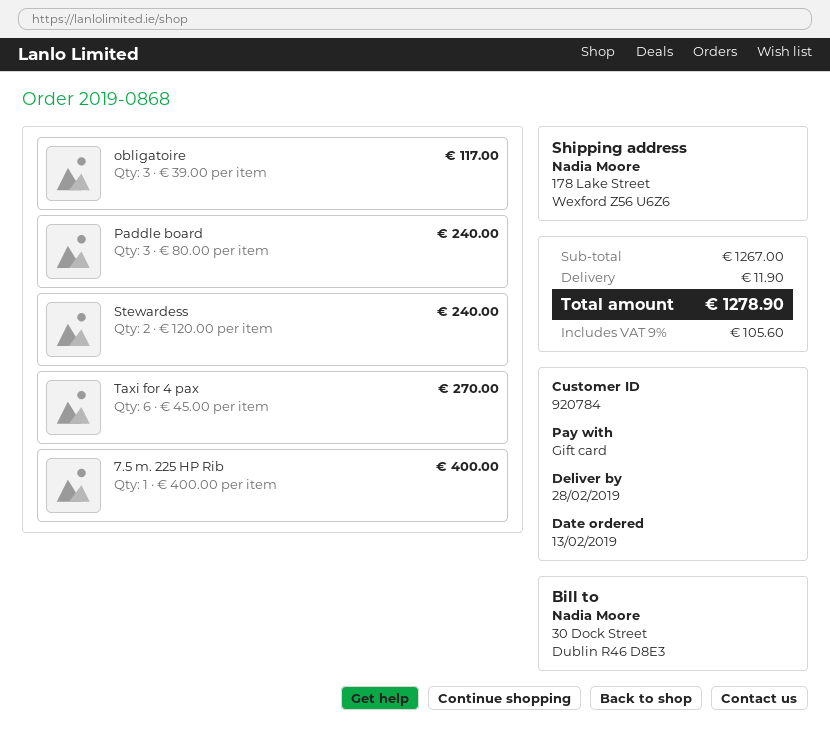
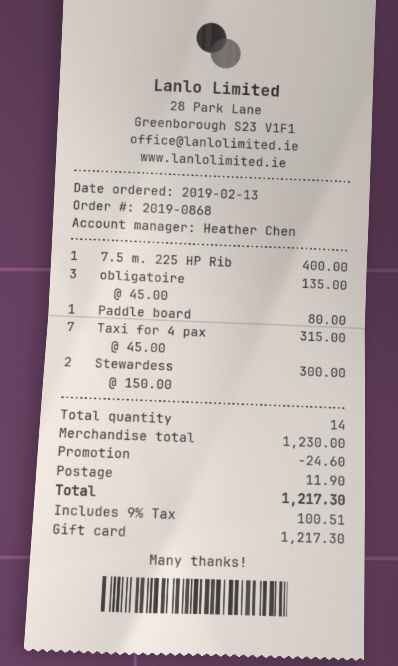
obligatoire: 3 x 39.00 = 117.00 -> 3 x 45.00 = 135.00
Paddle board: 3 x 80.00 = 240.00 -> 1 x 80.00 = 80.00
Stewardess: 2 x 120.00 = 240.00 -> 2 x 150.00 = 300.00
Taxi for 4 pax: 6 x 45.00 = 270.00 -> 7 x 45.00 = 315.00
subtotal: 1267.00 -> 1230.00
discount: none -> 24.60
tax: 9% = 105.60 -> 9% = 100.51
total: 1278.90 -> 1217.30

